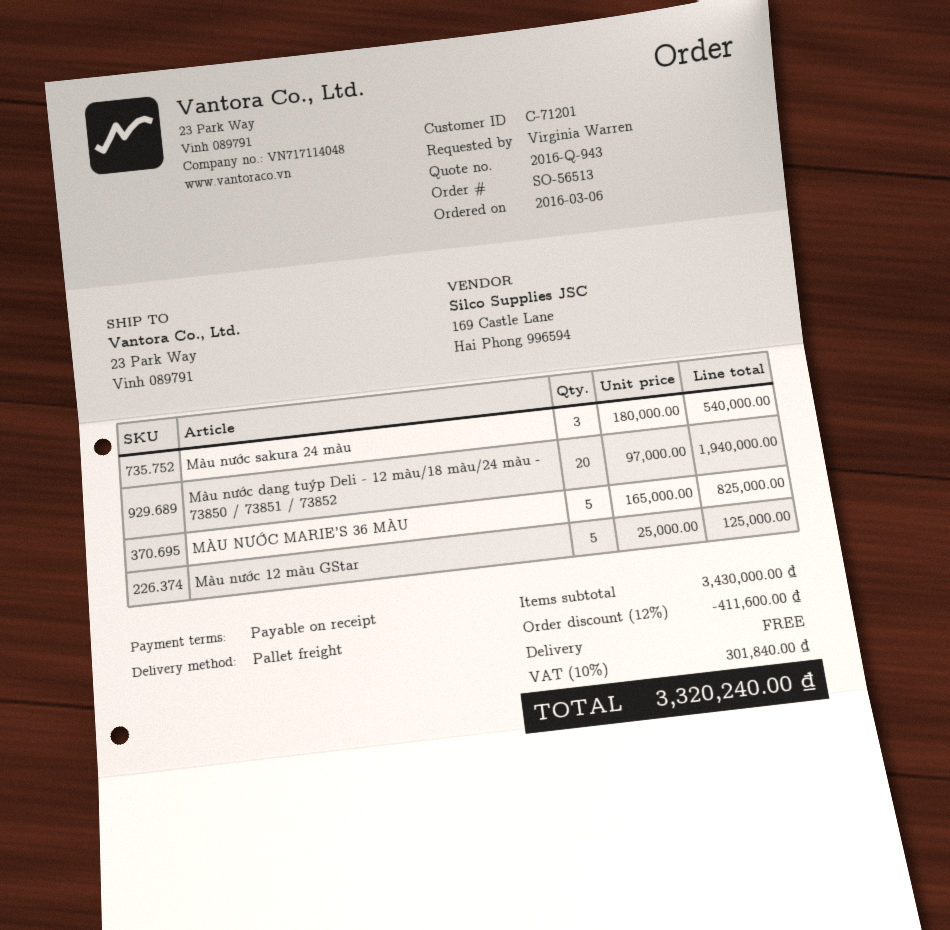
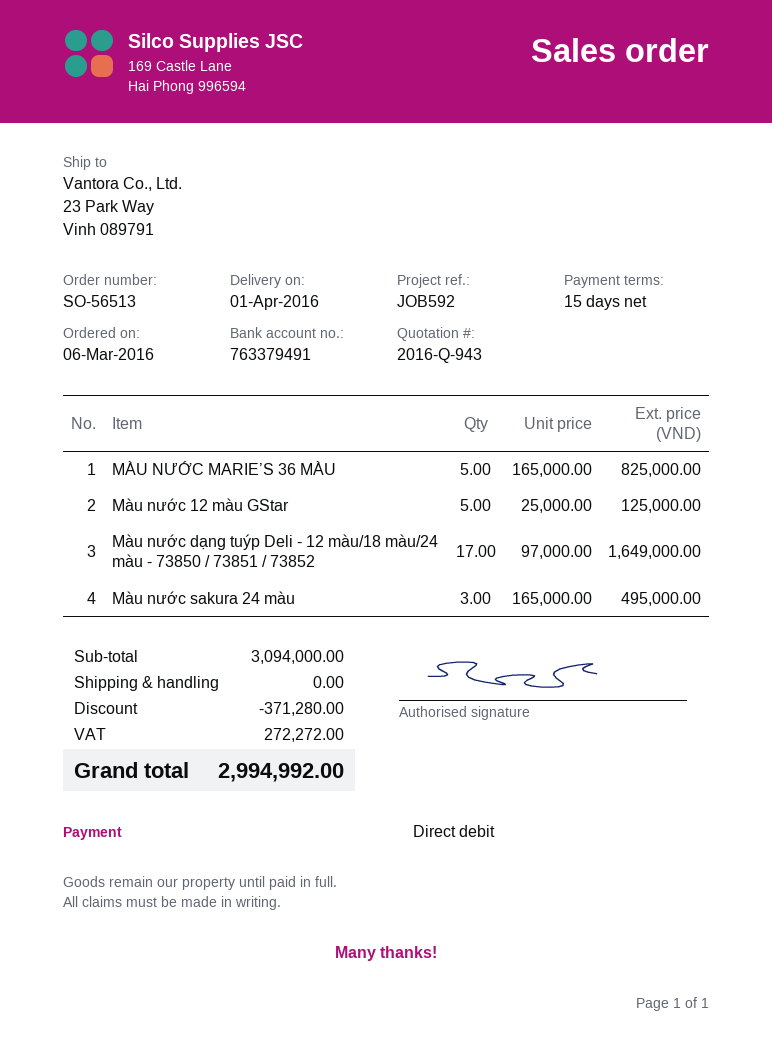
payment terms: on receipt -> 15 days
Màu nước sakura 24 màu: 3 x 180000.00 = 540000.00 -> 3 x 165000.00 = 495000.00
Màu nước dạng tuýp Deli - 12 màu/18 màu/24 màu - 73850 / 73851 / 73852: 20 x 97000.00 = 1940000.00 -> 17 x 97000.00 = 1649000.00
subtotal: 3430000.00 -> 3094000.00
discount: 411600.00 -> 371280.00
tax: 301840.00 -> 272272.00
total: 3320240.00 -> 2994992.00

